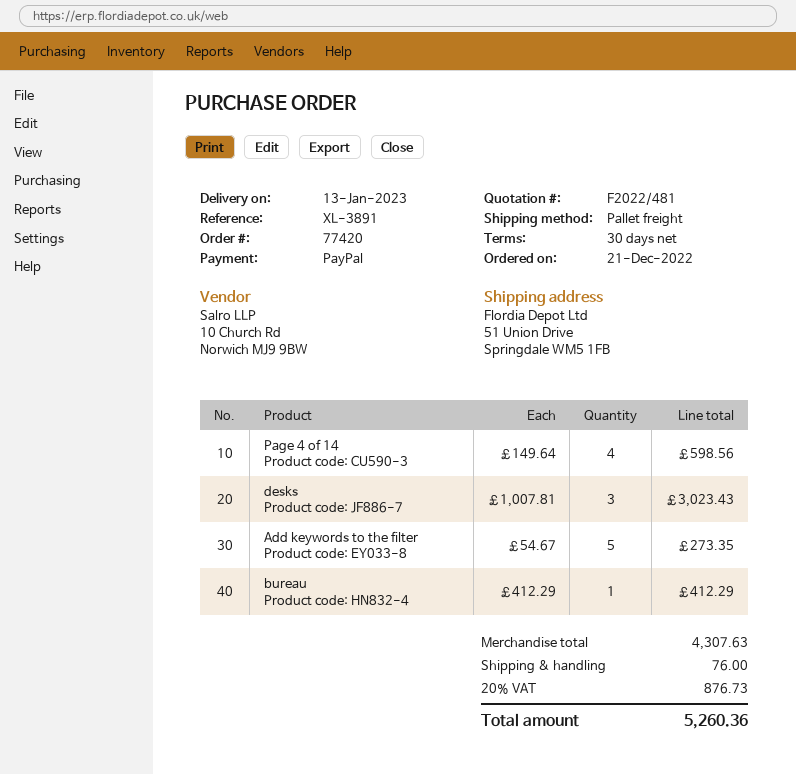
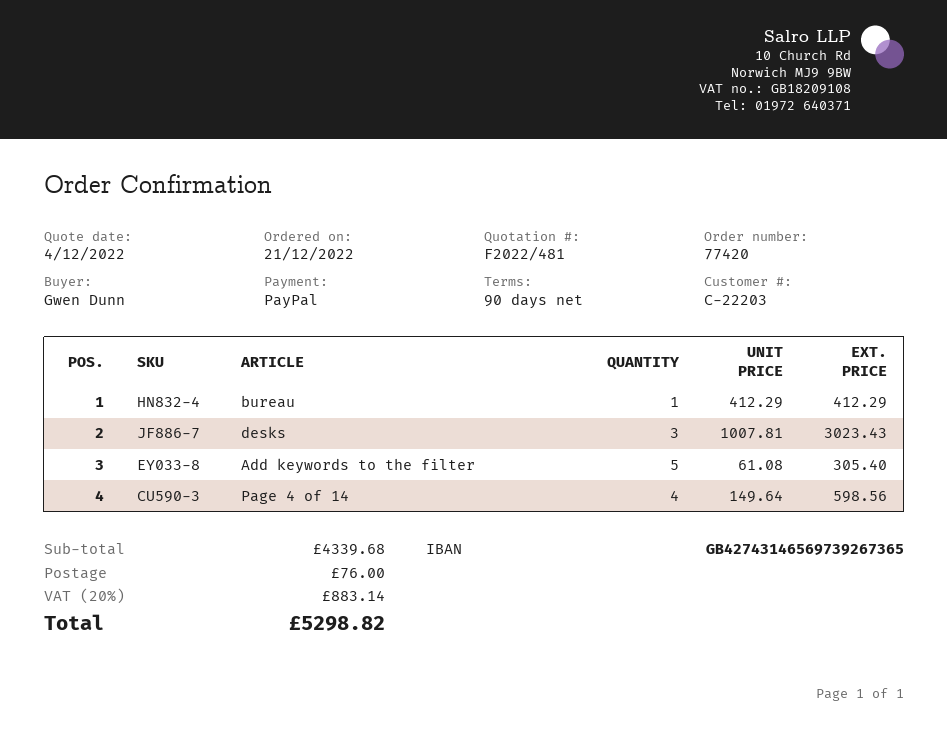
payment terms: 30 days -> 90 days
Add keywords to the filter: 5 x 54.67 = 273.35 -> 5 x 61.08 = 305.40
subtotal: 4307.63 -> 4339.68
tax: 20% = 876.73 -> 20% = 883.14
total: 5260.36 -> 5298.82

